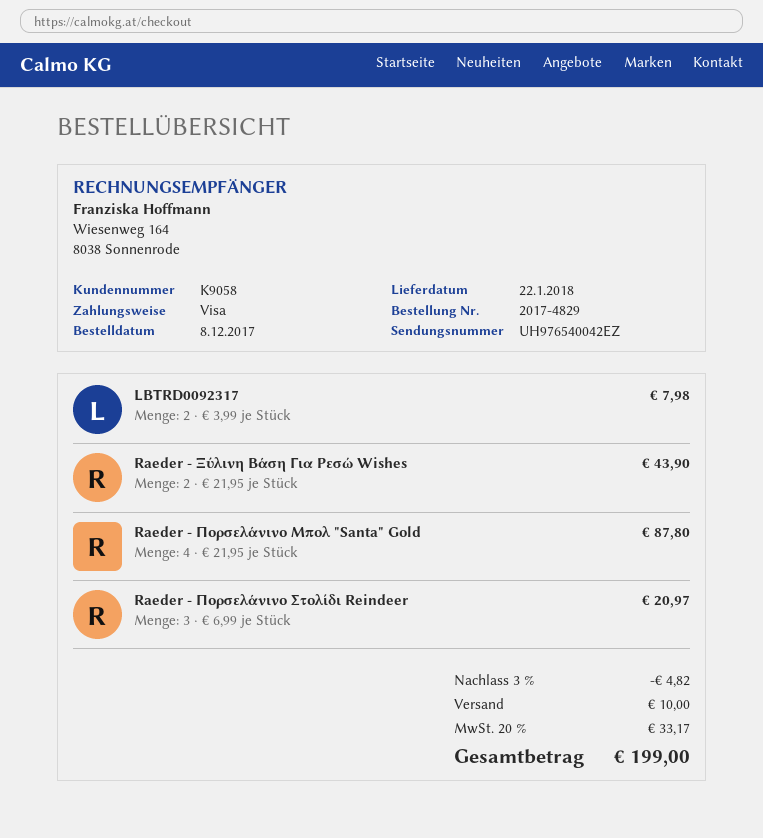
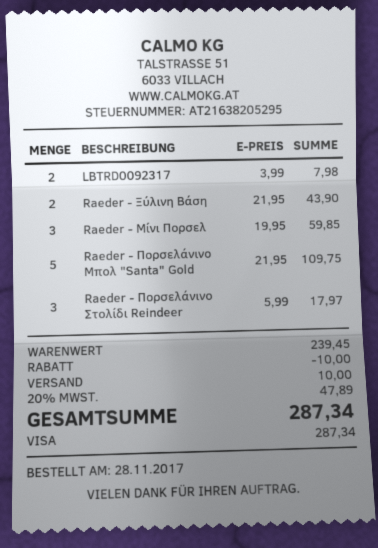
order date: 2017-12-08 -> 2017-11-28
Raeder - Πορσελάνινο Μπολ "Santa" Gold: 4 x 21.95 = 87.80 -> 5 x 21.95 = 109.75
Raeder - Πορσελάνινο Στολίδι Reindeer: 3 x 6.99 = 20.97 -> 3 x 5.99 = 17.97
Raeder - Μίνι Πορσελ: none -> 3 x 19.95 = 59.85
discount: 4.82 -> 10.00
tax: 20% = 33.17 -> 20% = 47.89
total: 199.00 -> 287.34

